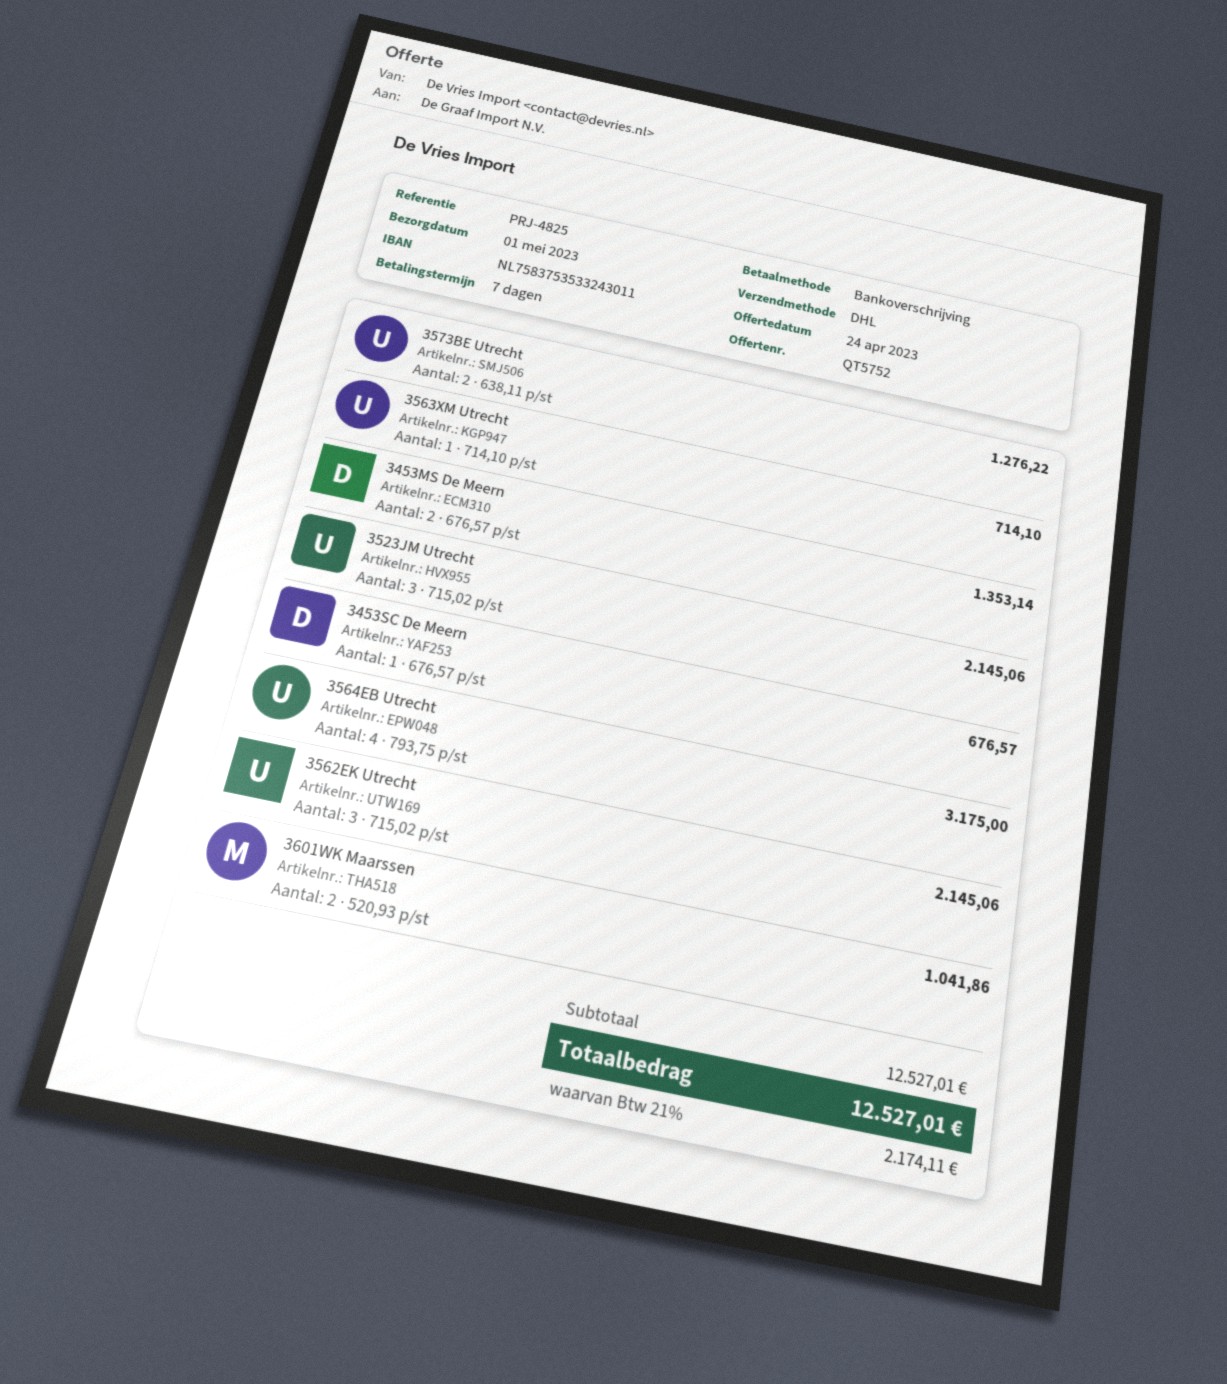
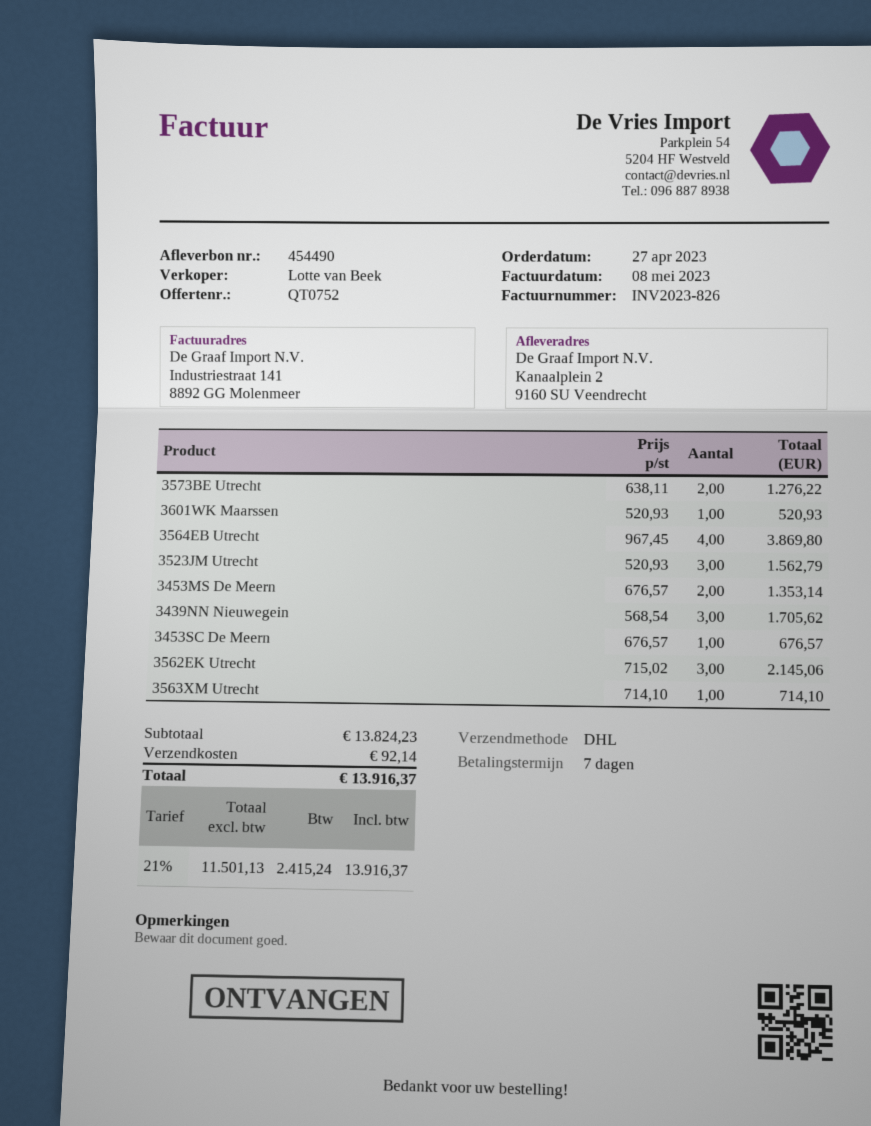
quote number: QT5752 -> QT0752
3523JM Utrecht: 3 x 715.02 = 2145.06 -> 3 x 520.93 = 1562.79
3564EB Utrecht: 4 x 793.75 = 3175.00 -> 4 x 967.45 = 3869.80
3601WK Maarssen: 2 x 520.93 = 1041.86 -> 1 x 520.93 = 520.93
3439NN Nieuwegein: none -> 3 x 568.54 = 1705.62
subtotal: 12527.01 -> 13824.23
shipping: none -> 92.14
tax: 21% = 2174.11 -> 21% = 2415.24
total: 12527.01 -> 13916.37

